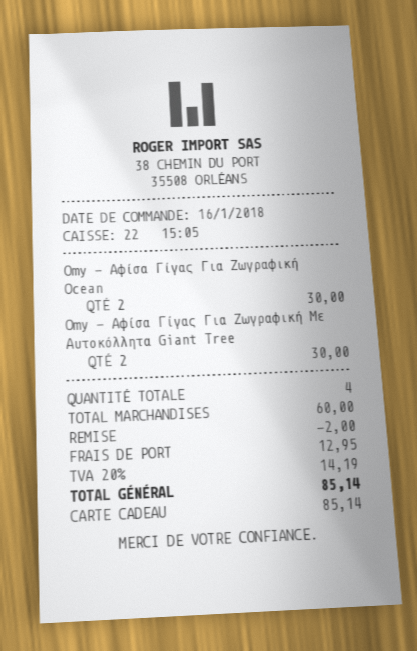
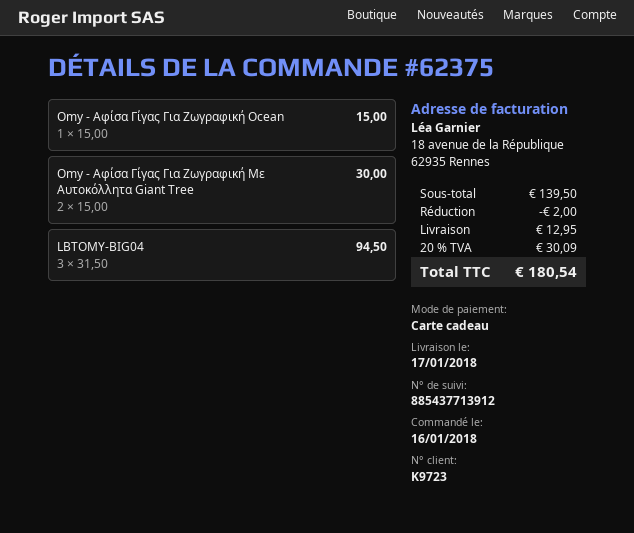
Omy - Αφίσα Γίγας Για Ζωγραφική Ocean: 2 for 30.00 -> 1 for 15.00
LBTOMY-BIG04: none -> 3 for 94.50
subtotal: 60.00 -> 139.50
tax: 20% = 14.19 -> 20% = 30.09
total: 85.14 -> 180.54

